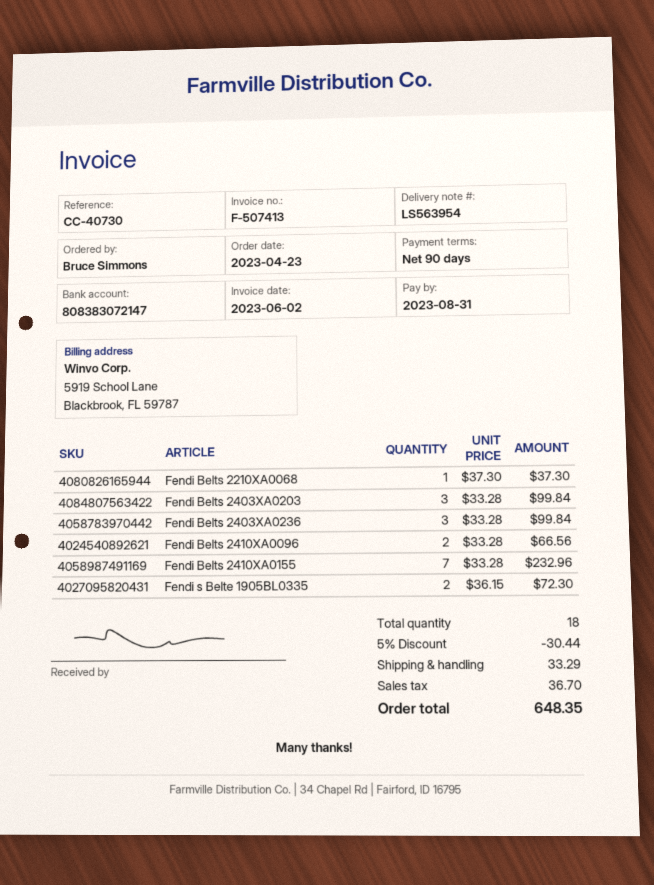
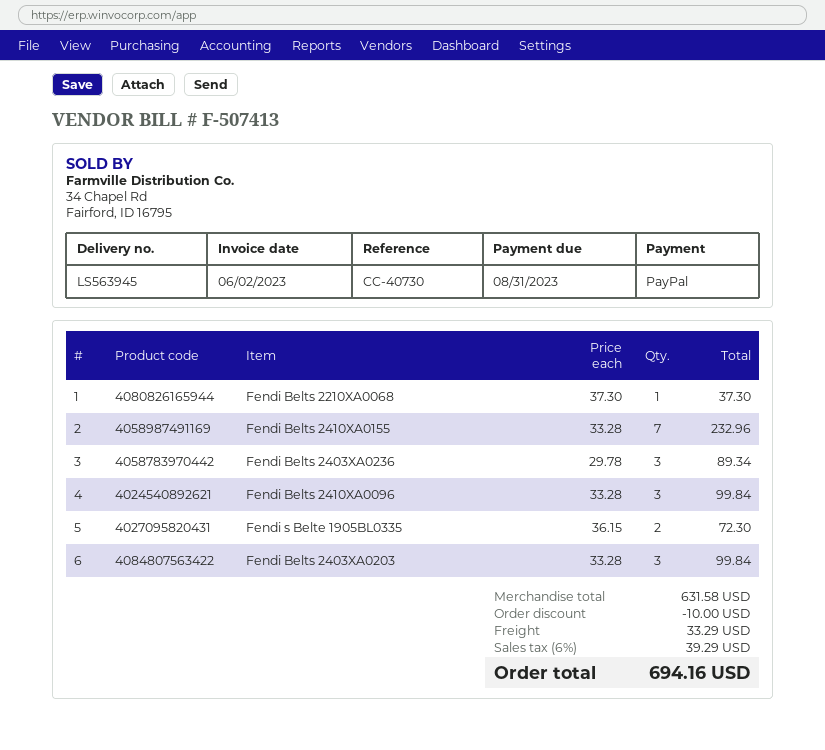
delivery note number: LS563954 -> LS563945
Fendi Belts 2403XA0236: 3 x 33.28 = 99.84 -> 3 x 29.78 = 89.34
Fendi Belts 2410XA0096: 2 x 33.28 = 66.56 -> 3 x 33.28 = 99.84
discount: 30.44 -> 10.00
tax: 36.70 -> 39.29
total: 648.35 -> 694.16

